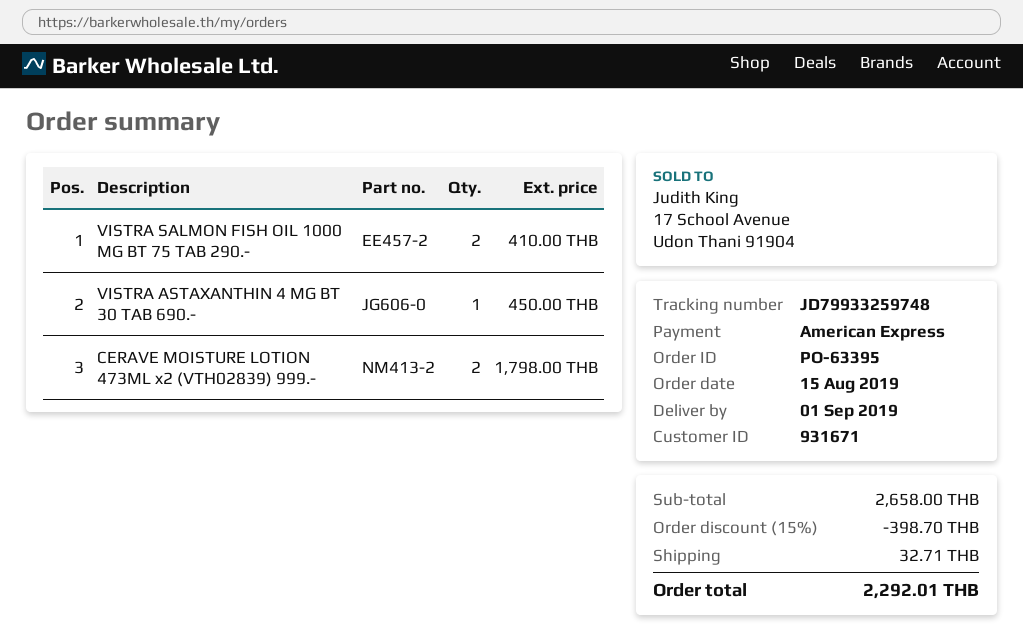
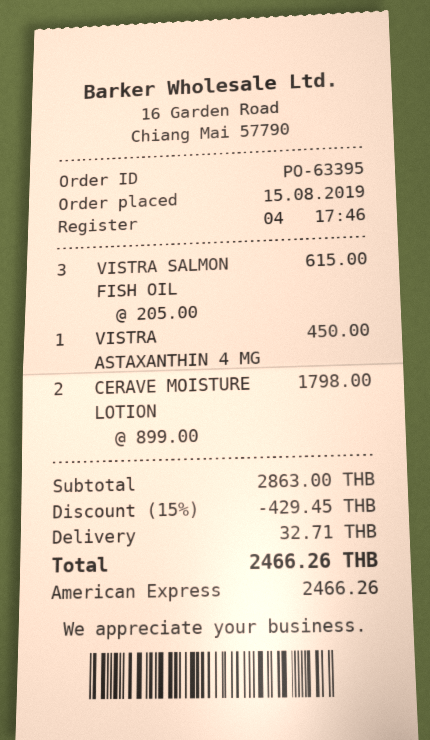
VISTRA SALMON FISH OIL 1000 MG BT 75 TAB 290.-: 2 for 410.00 -> 3 for 615.00
subtotal: 2658.00 -> 2863.00
discount: 15% = 398.70 -> 15% = 429.45
total: 2292.01 -> 2466.26

